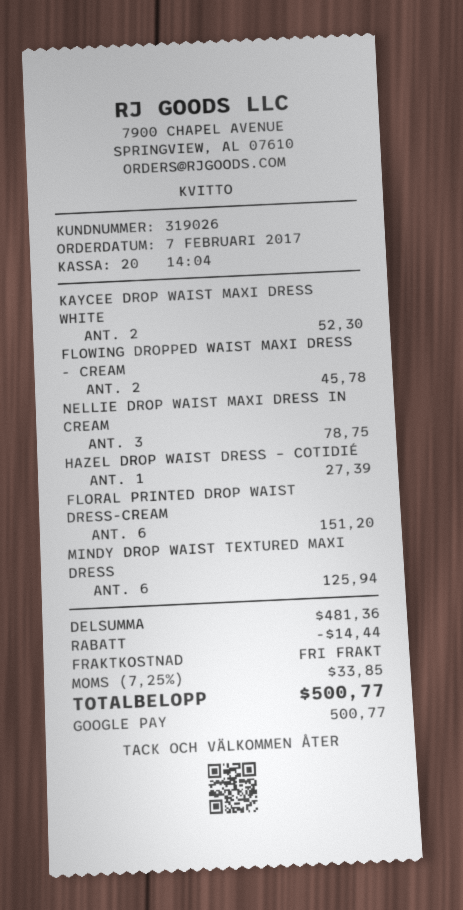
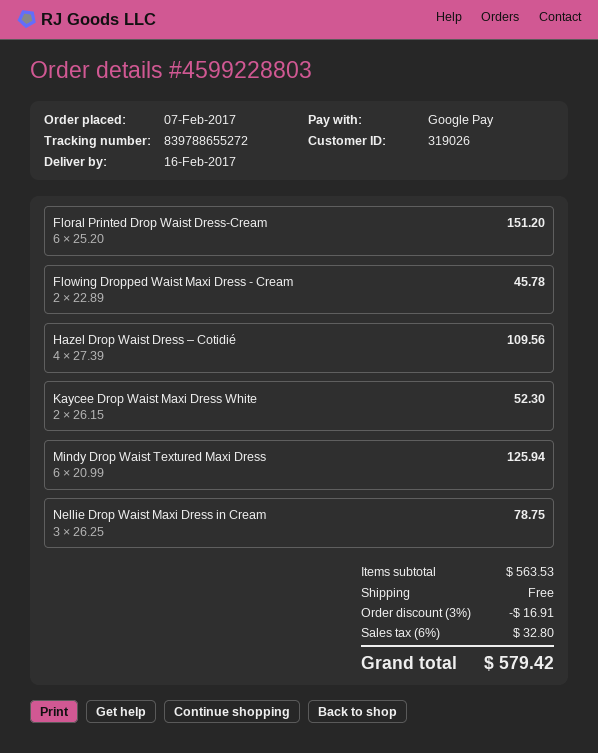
HAZEL DROP WAIST DRESS – COTIDIÉ: 1 for 27.39 -> 4 for 109.56
subtotal: 481.36 -> 563.53
discount: 14.44 -> 16.91
tax: 7.25% = 33.85 -> 6% = 32.80
total: 500.77 -> 579.42

